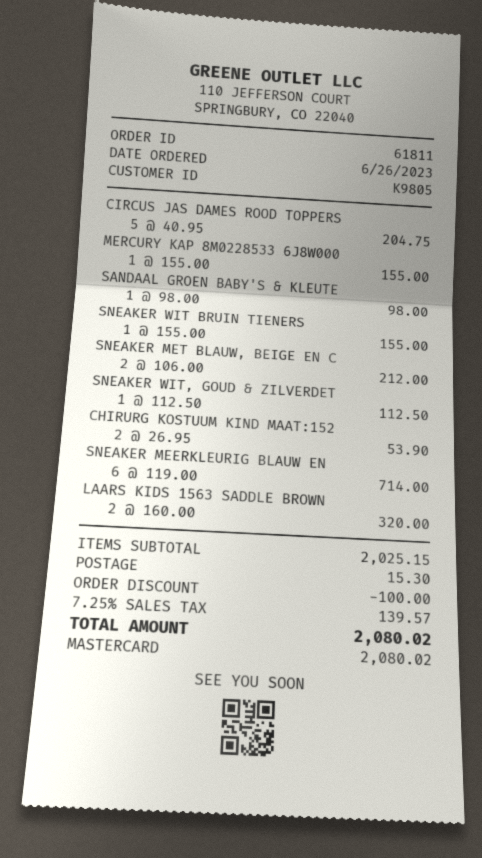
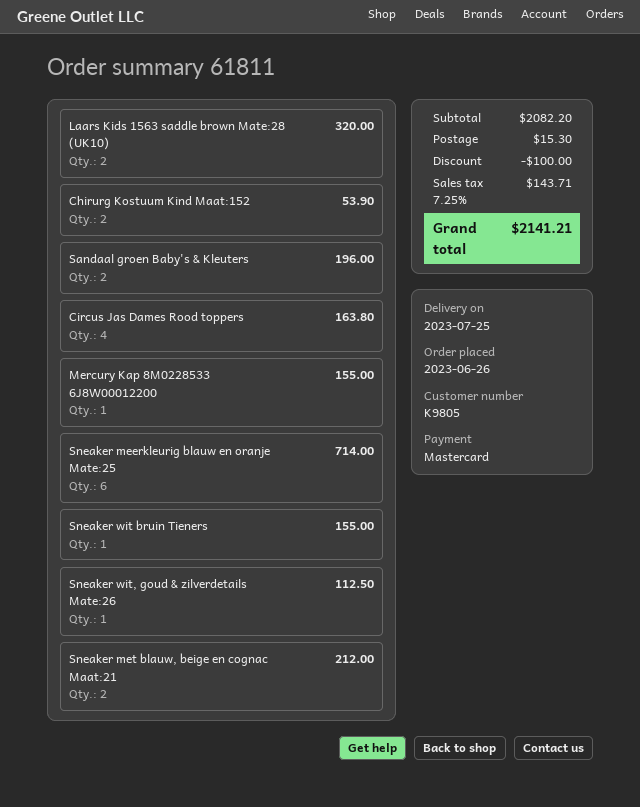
CIRCUS JAS DAMES ROOD TOPPERS: 5 for 204.75 -> 4 for 163.80
SANDAAL GROEN BABY'S & KLEUTE: 1 for 98.00 -> 2 for 196.00
subtotal: 2025.15 -> 2082.20
tax: 7.25% = 139.57 -> 7.25% = 143.71
total: 2080.02 -> 2141.21

